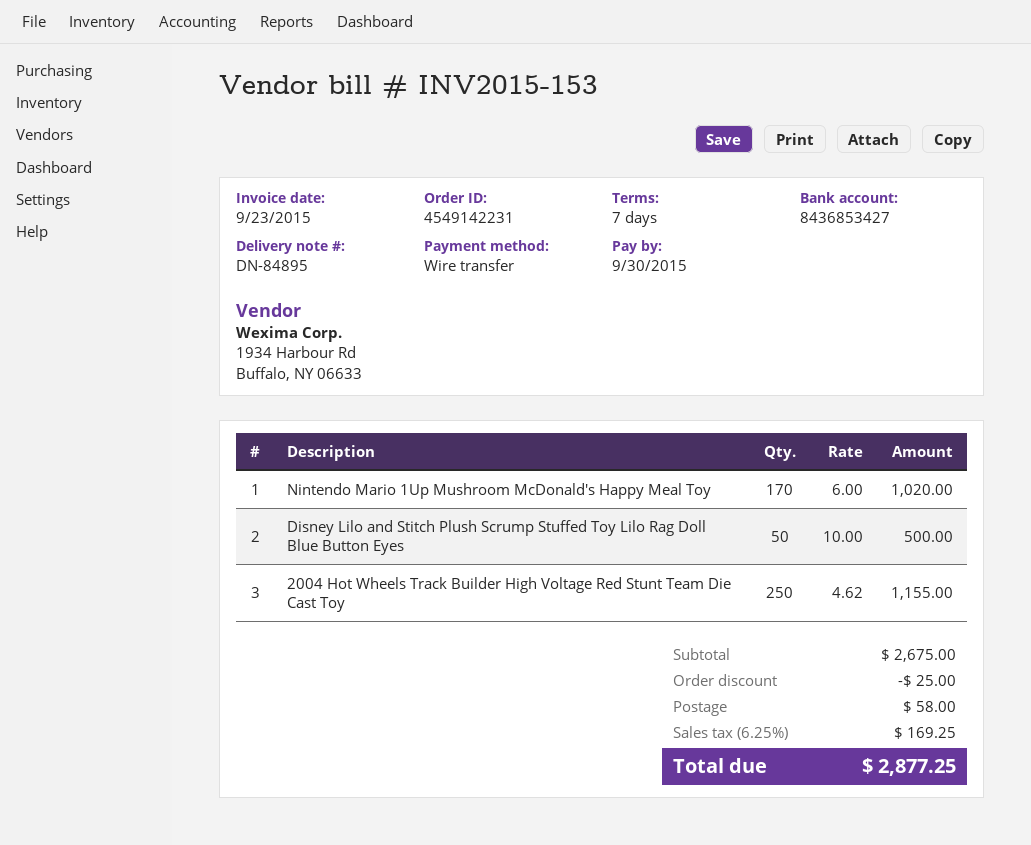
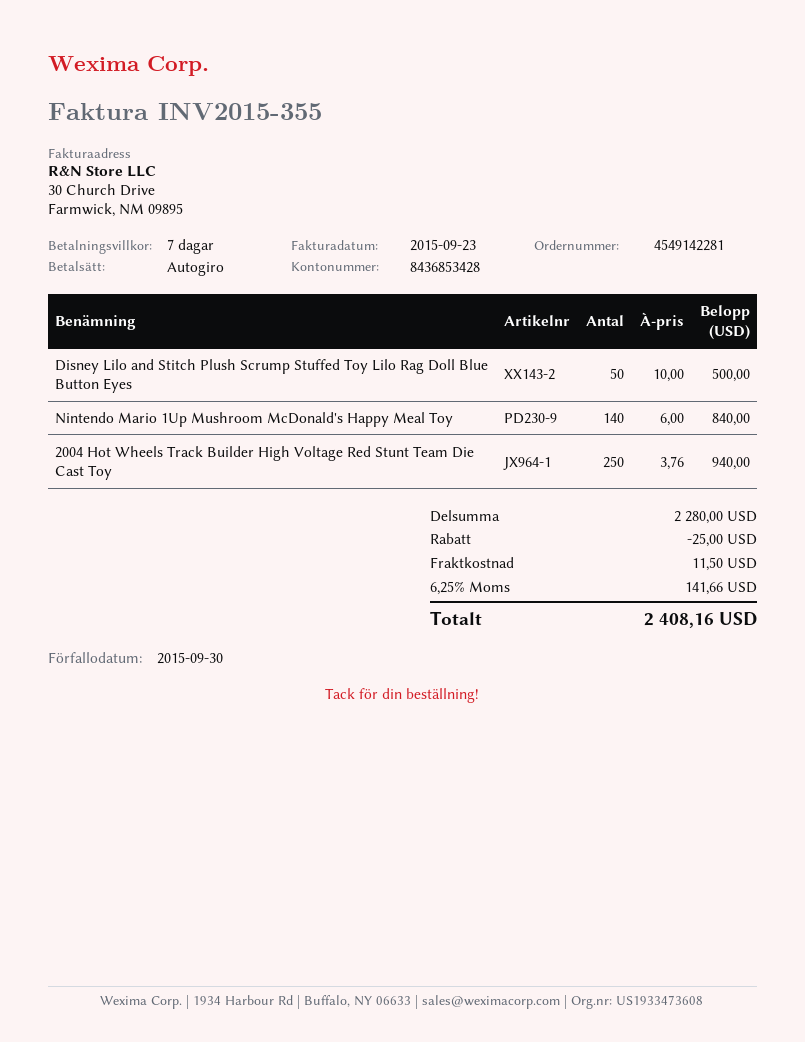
order number: 4549142231 -> 4549142281
invoice number: INV2015-153 -> INV2015-355
payment method: bank transfer -> direct debit
bank account: 8436853427 -> 8436853428
Nintendo Mario 1Up Mushroom McDonald's Happy Meal Toy: 170 x 6.00 = 1020.00 -> 140 x 6.00 = 840.00
2004 Hot Wheels Track Builder High Voltage Red Stunt Team Die Cast Toy: 250 x 4.62 = 1155.00 -> 250 x 3.76 = 940.00
subtotal: 2675.00 -> 2280.00
shipping: 58.00 -> 11.50
tax: 6.25% = 169.25 -> 6.25% = 141.66
total: 2877.25 -> 2408.16

